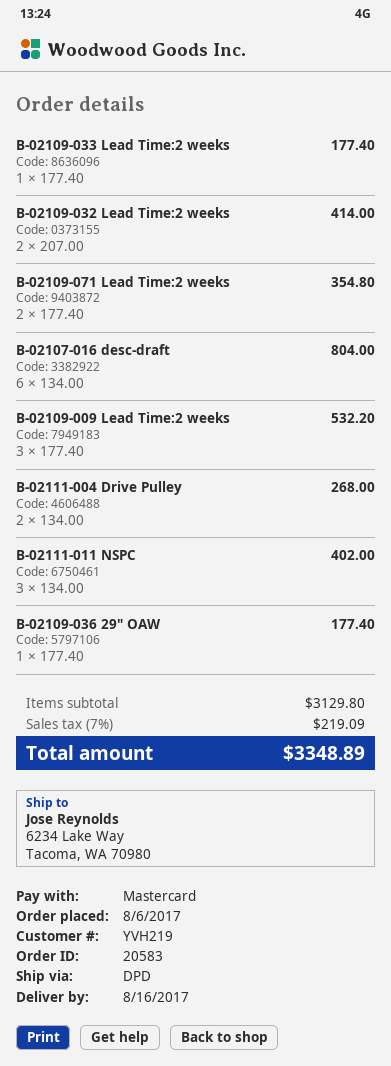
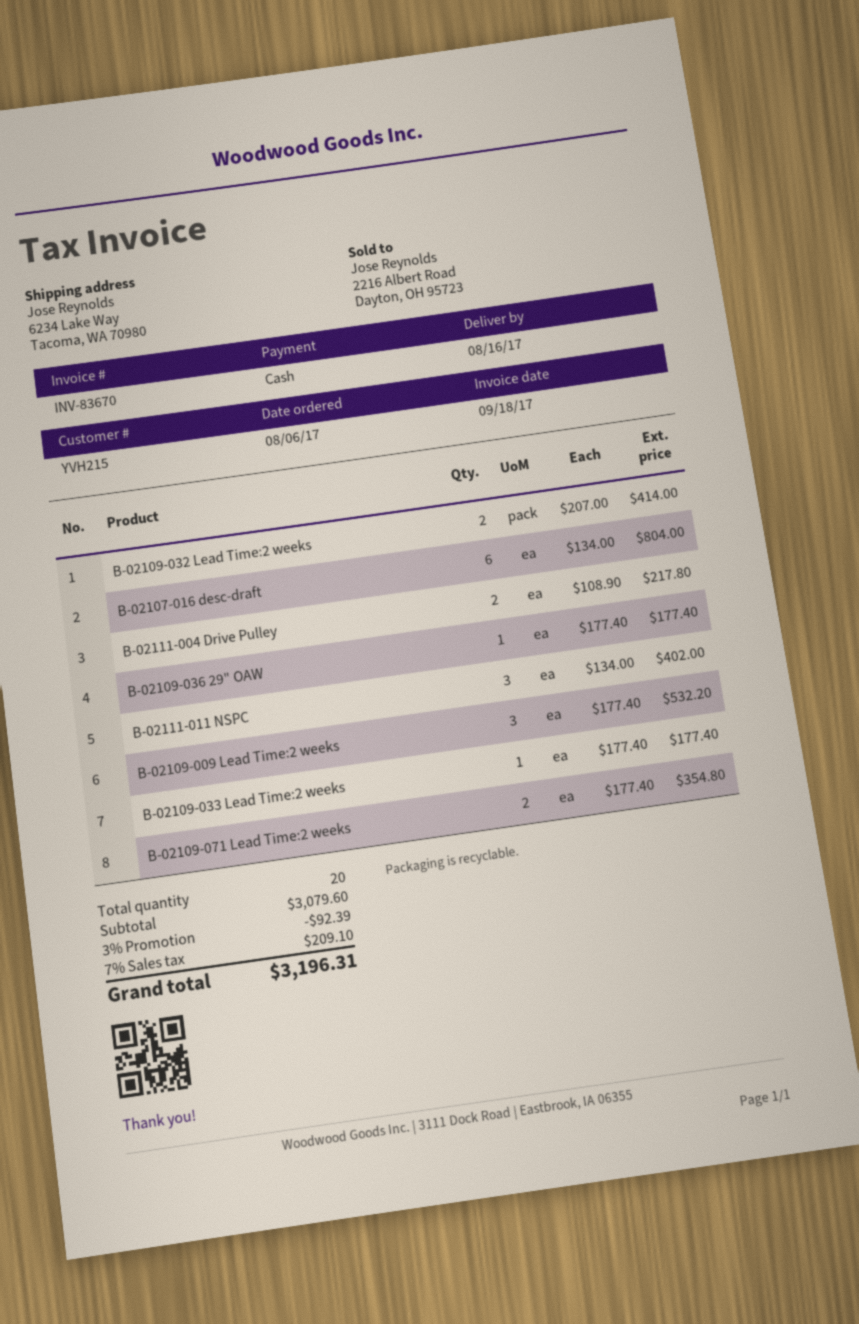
customer number: YVH219 -> YVH215
payment method: Mastercard -> cash
B-02111-004 Drive Pulley: 2 x 134.00 = 268.00 -> 2 x 108.90 = 217.80
subtotal: 3129.80 -> 3079.60
discount: none -> 3% = 92.39
tax: 7% = 219.09 -> 7% = 209.10
total: 3348.89 -> 3196.31

